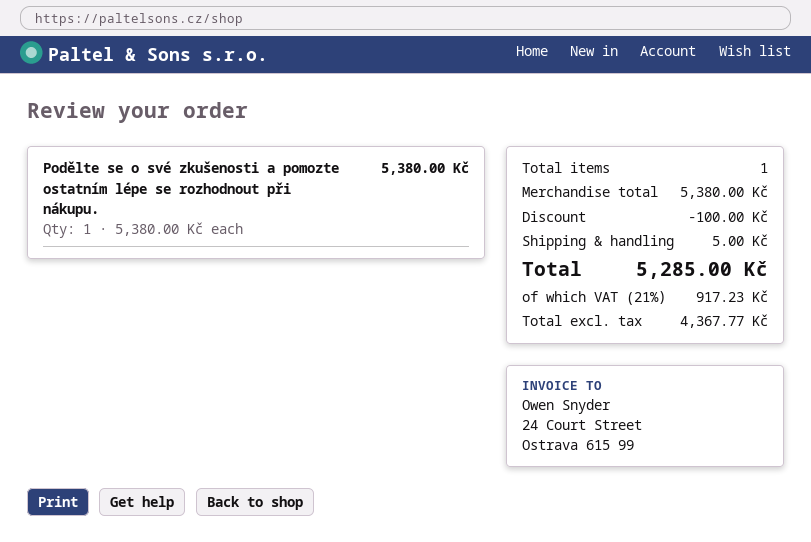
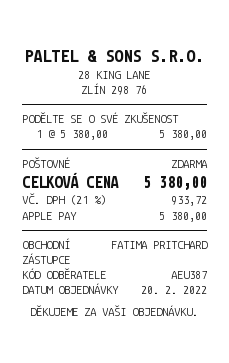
discount: 100.00 -> none
shipping: 5.00 -> 0.00
tax: 21% = 917.23 -> 21% = 933.72
total: 5285.00 -> 5380.00

